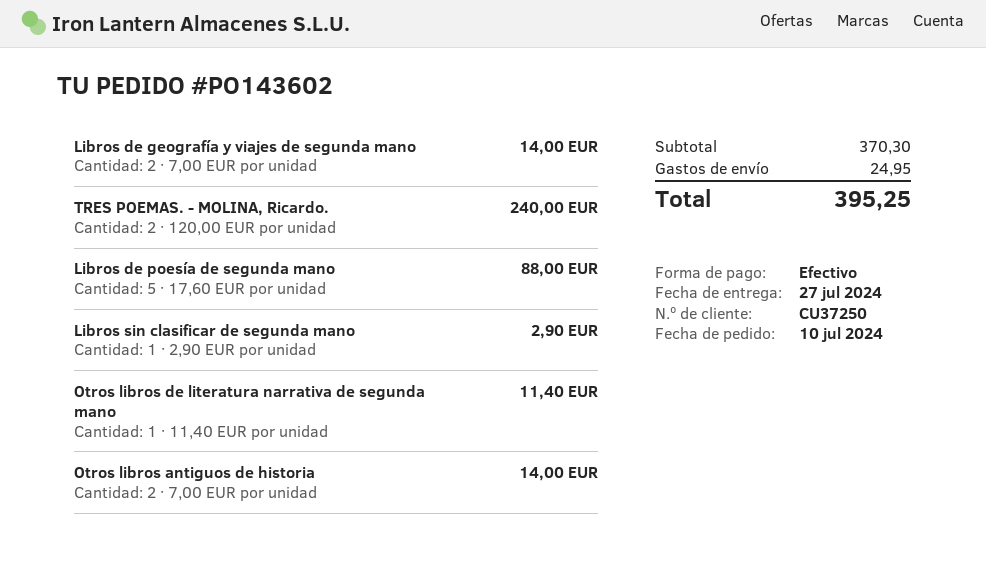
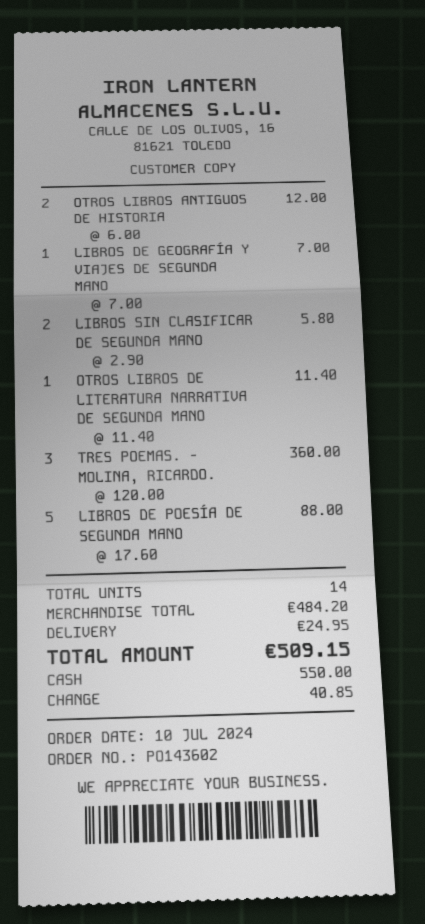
Libros de geografía y viajes de segunda mano: 2 x 7.00 = 14.00 -> 1 x 7.00 = 7.00
TRES POEMAS. - MOLINA, Ricardo.: 2 x 120.00 = 240.00 -> 3 x 120.00 = 360.00
Libros sin clasificar de segunda mano: 1 x 2.90 = 2.90 -> 2 x 2.90 = 5.80
Otros libros antiguos de historia: 2 x 7.00 = 14.00 -> 2 x 6.00 = 12.00
subtotal: 370.30 -> 484.20
total: 395.25 -> 509.15

